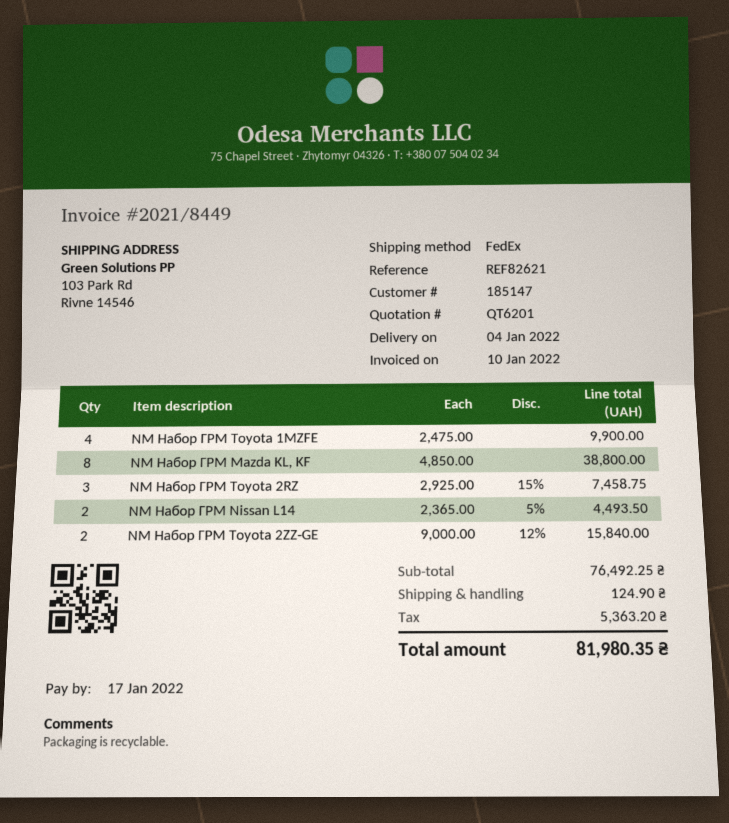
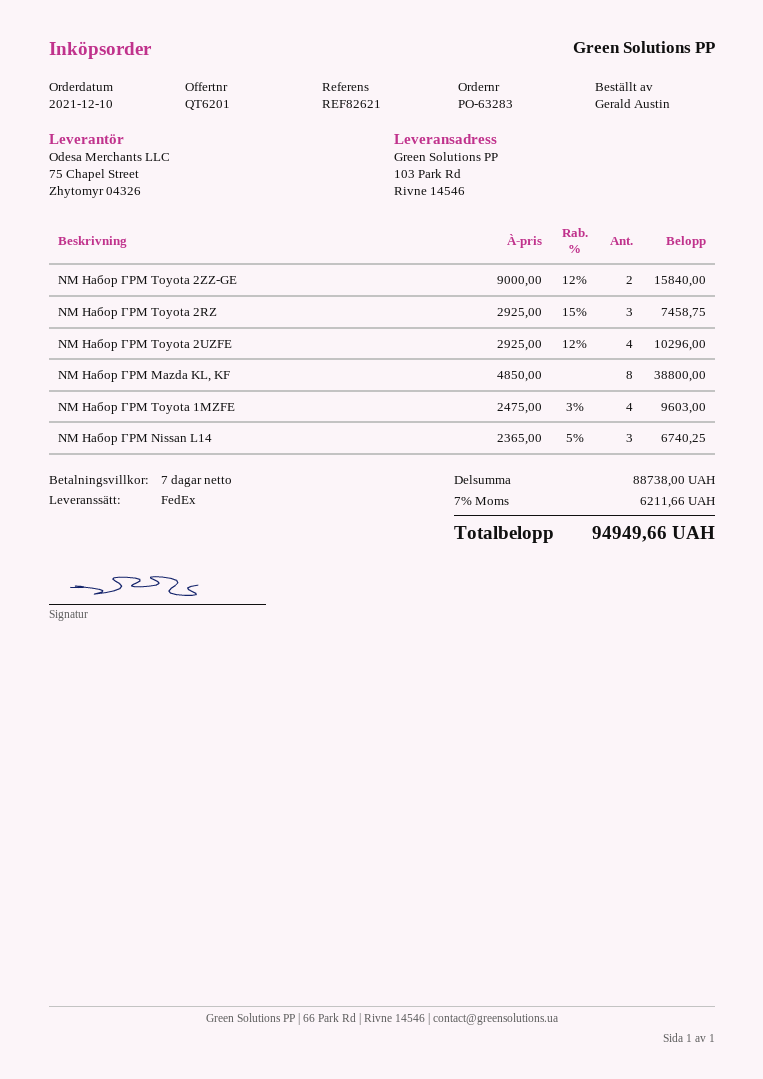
NM Набор ГРМ Toyota 1MZFE: 4 x 2475.00 = 9900.00 -> 4 x 2475.00 - 3% = 9603.00
NM Набор ГРМ Nissan L14: 2 x 2365.00 - 5% = 4493.50 -> 3 x 2365.00 - 5% = 6740.25
NM Набор ГРМ Toyota 2UZFE: none -> 4 x 2925.00 - 12% = 10296.00
subtotal: 76492.25 -> 88738.00
shipping: 124.90 -> none
tax: 5363.20 -> 6211.66
total: 81980.35 -> 94949.66

